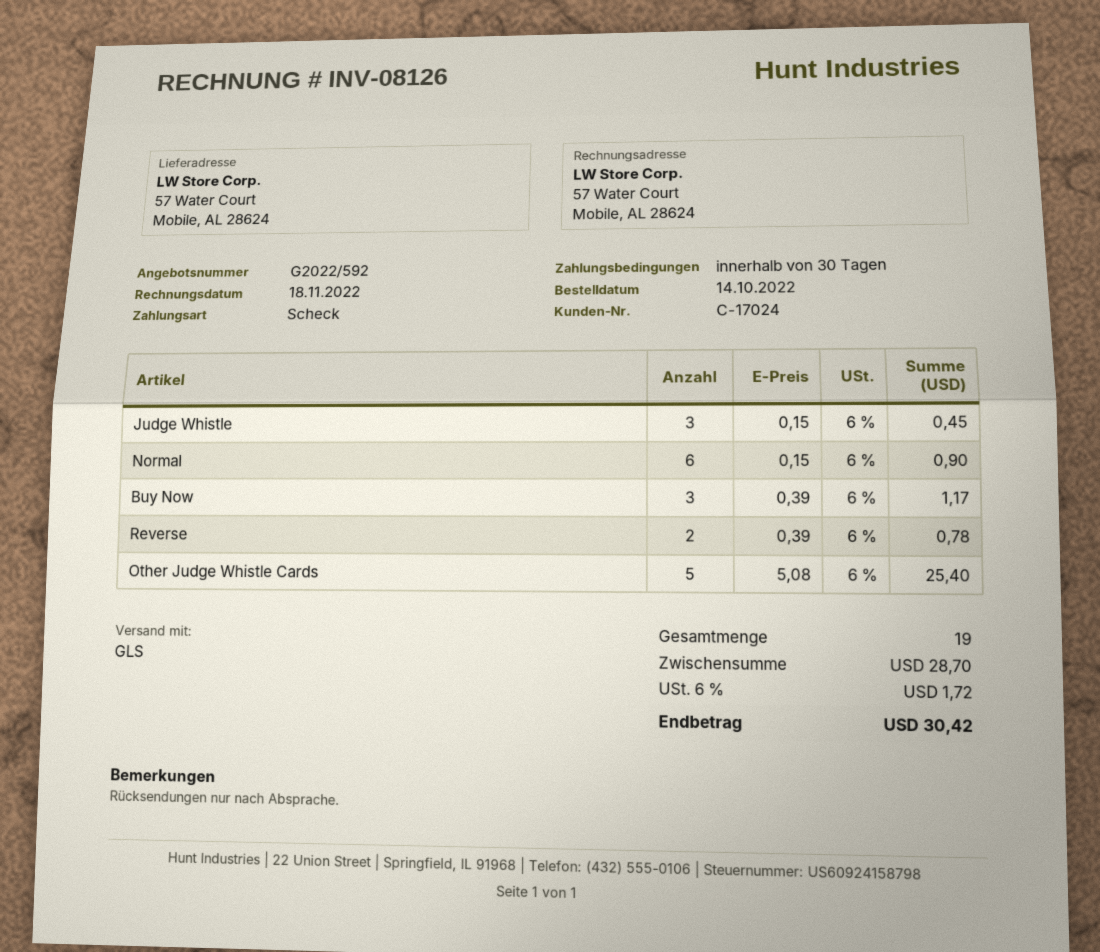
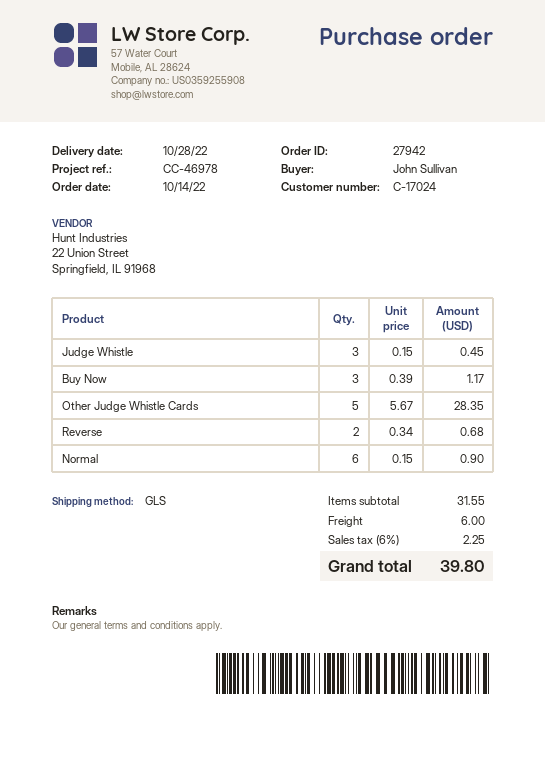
Reverse: 2 x 0.39 = 0.78 -> 2 x 0.34 = 0.68
Other Judge Whistle Cards: 5 x 5.08 = 25.40 -> 5 x 5.67 = 28.35
subtotal: 28.70 -> 31.55
shipping: none -> 6.00
tax: 6% = 1.72 -> 6% = 2.25
total: 30.42 -> 39.80

